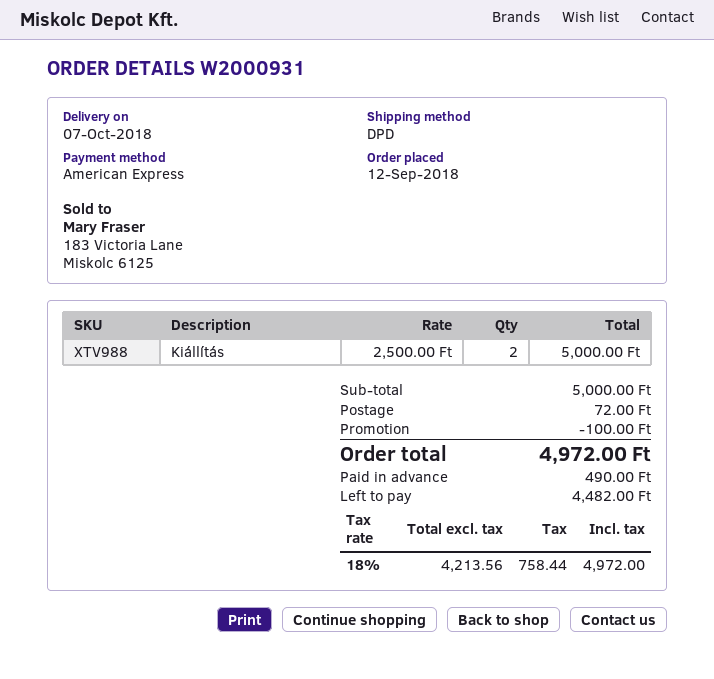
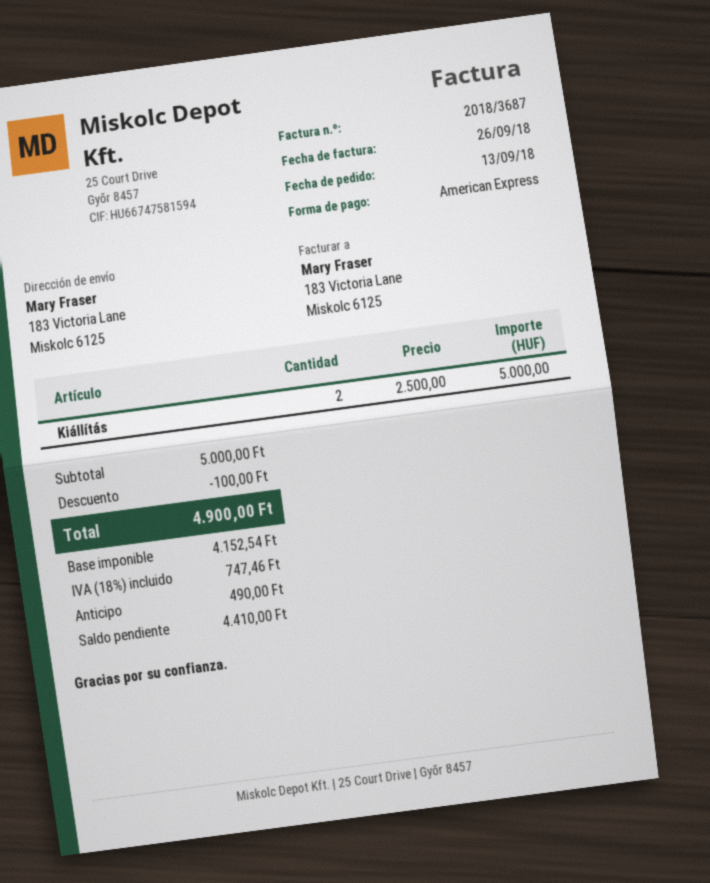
order date: 2018-09-12 -> 2018-09-13
shipping: 72.00 -> none
net: 4213.56 -> 4152.54
tax: 18% = 758.44 -> 18% = 747.46
total: 4972.00 -> 4900.00
balance: 4482.00 -> 4410.00

